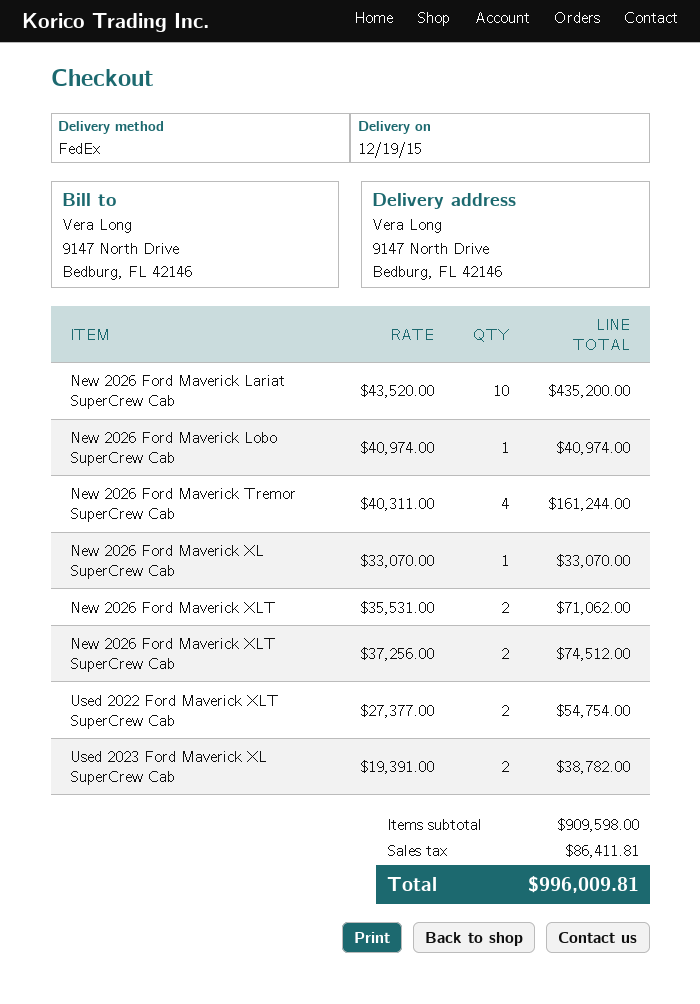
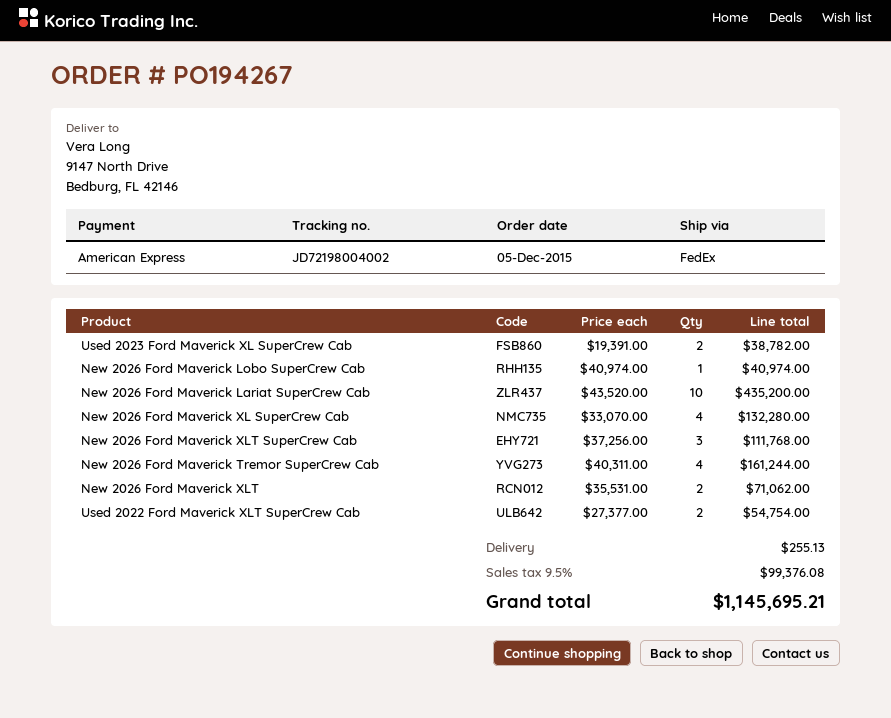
New 2026 Ford Maverick XL SuperCrew Cab: 1 x 33070.00 = 33070.00 -> 4 x 33070.00 = 132280.00
New 2026 Ford Maverick XLT SuperCrew Cab: 2 x 37256.00 = 74512.00 -> 3 x 37256.00 = 111768.00
shipping: none -> 255.13
tax: 86411.81 -> 99376.08
total: 996009.81 -> 1145695.21

